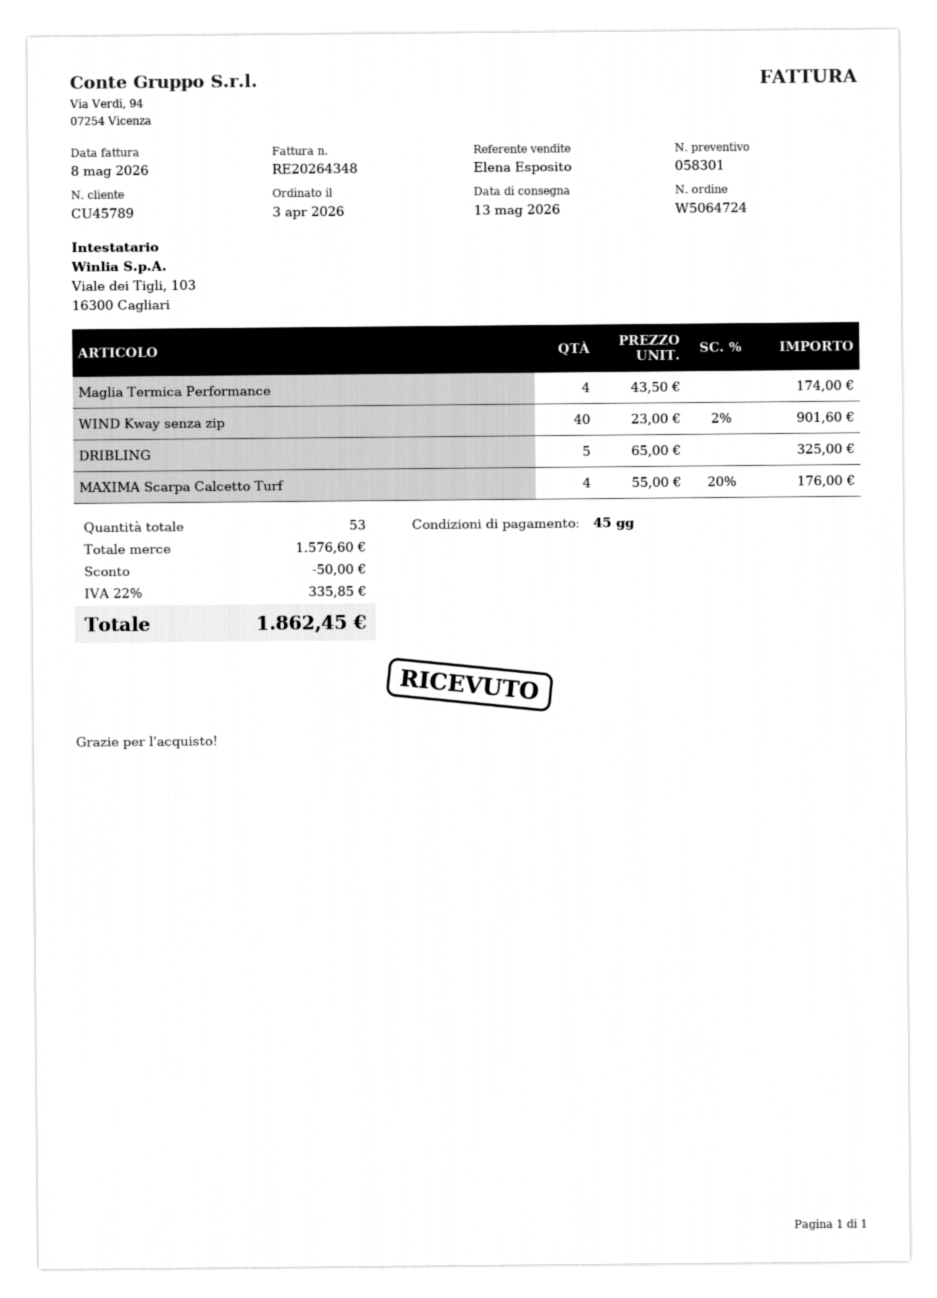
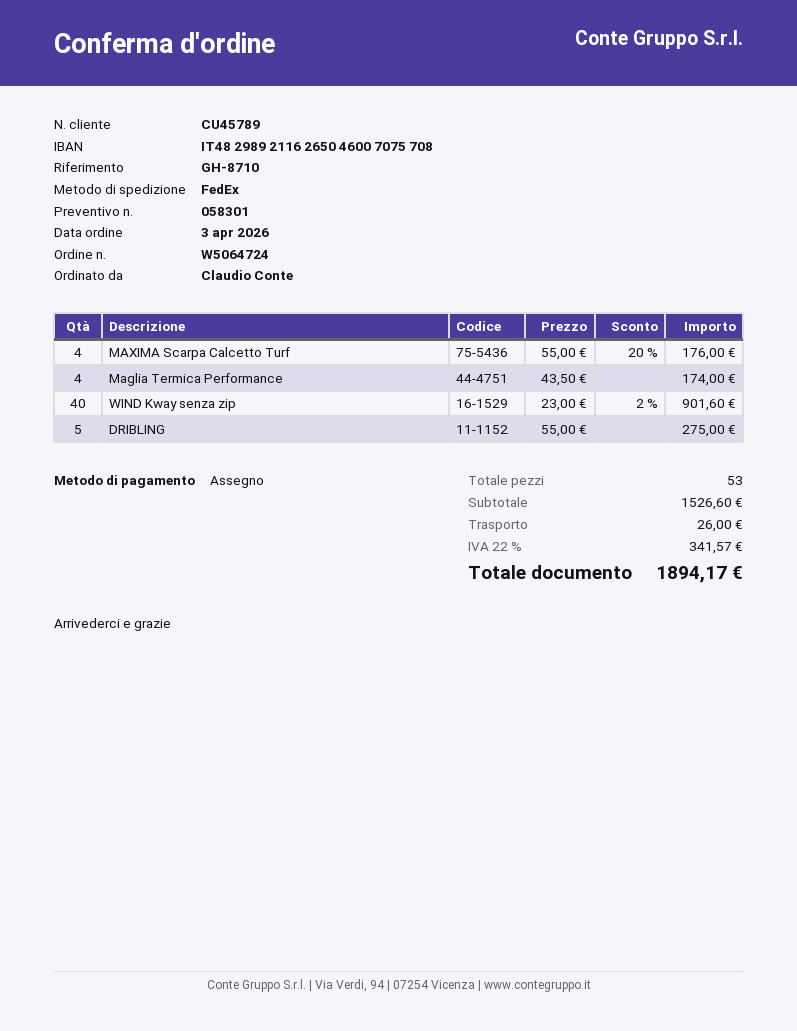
DRIBLING: 5 x 65.00 = 325.00 -> 5 x 55.00 = 275.00
subtotal: 1576.60 -> 1526.60
discount: 50.00 -> none
shipping: none -> 26.00
tax: 22% = 335.85 -> 22% = 341.57
total: 1862.45 -> 1894.17

